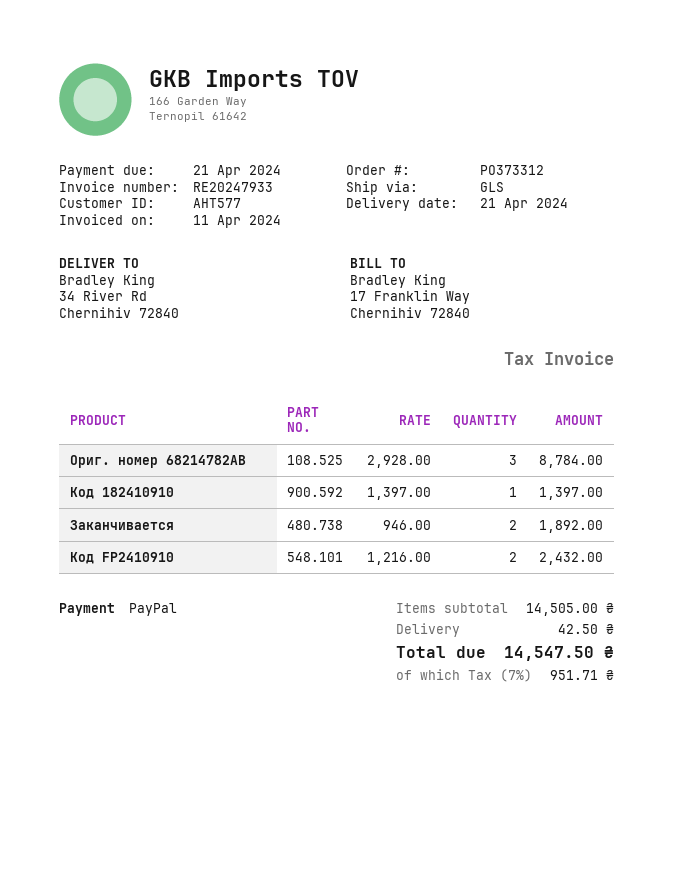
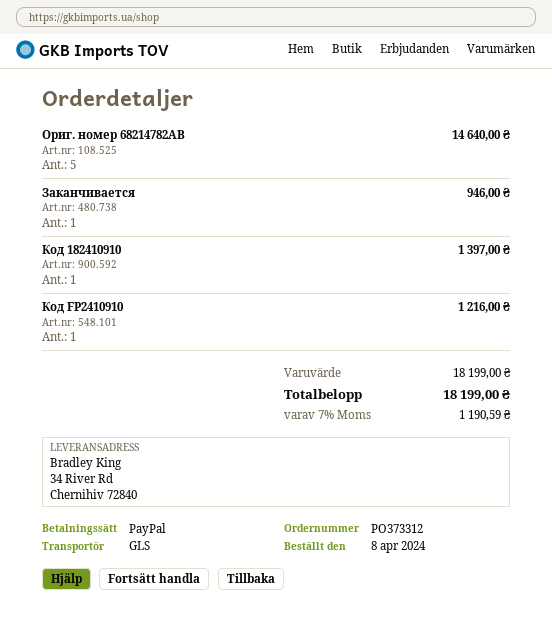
Ориг. номер 68214782AB: 3 for 8784.00 -> 5 for 14640.00
Заканчивается: 2 for 1892.00 -> 1 for 946.00
Код FP2410910: 2 for 2432.00 -> 1 for 1216.00
subtotal: 14505.00 -> 18199.00
shipping: 42.50 -> none
tax: 7% = 951.71 -> 7% = 1190.59
total: 14547.50 -> 18199.00

